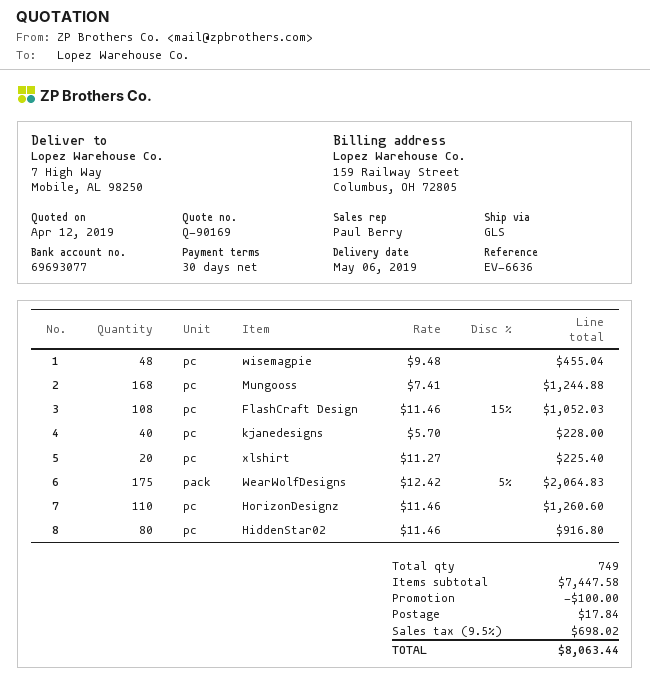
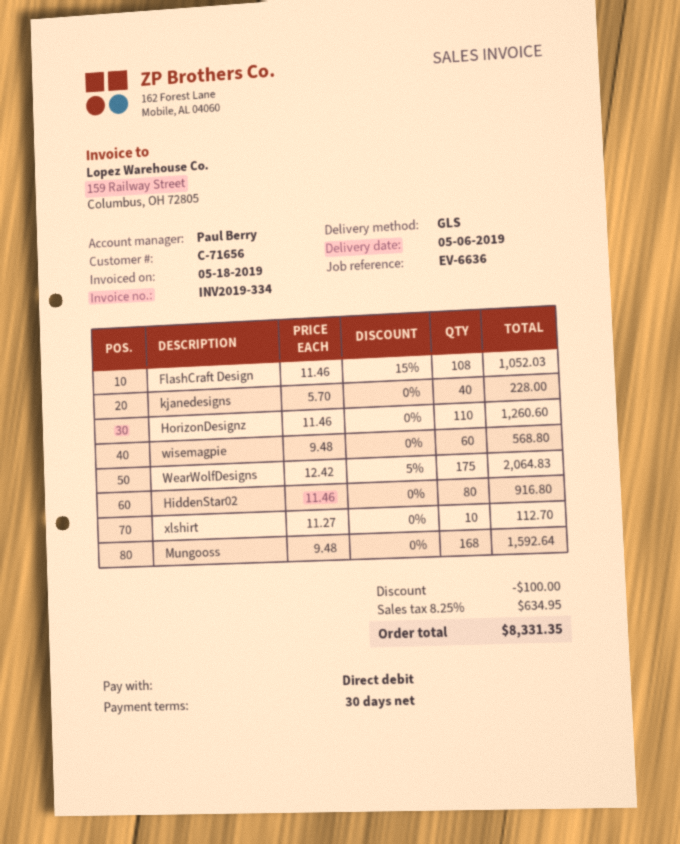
wisemagpie: 48 x 9.48 = 455.04 -> 60 x 9.48 = 568.80
Mungooss: 168 x 7.41 = 1244.88 -> 168 x 9.48 = 1592.64
xlshirt: 20 x 11.27 = 225.40 -> 10 x 11.27 = 112.70
shipping: 17.84 -> none
tax: 9.5% = 698.02 -> 8.25% = 634.95
total: 8063.44 -> 8331.35

